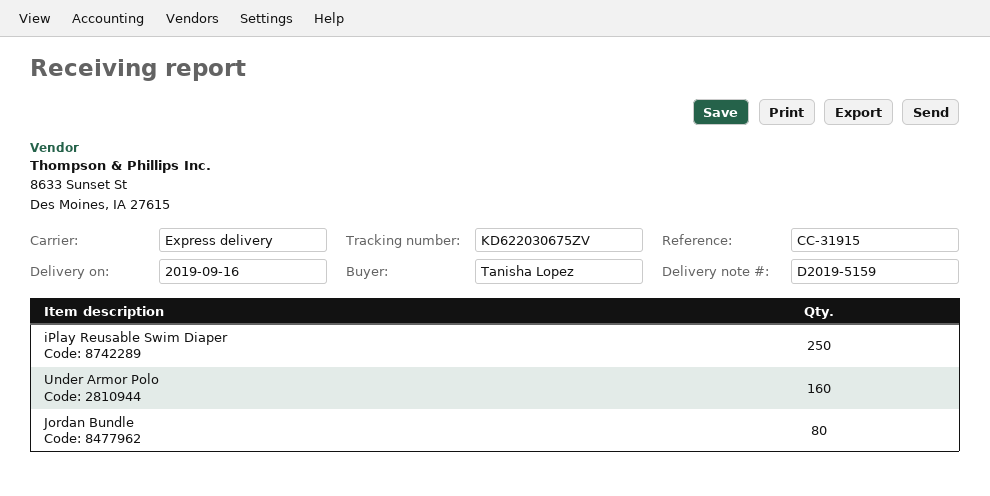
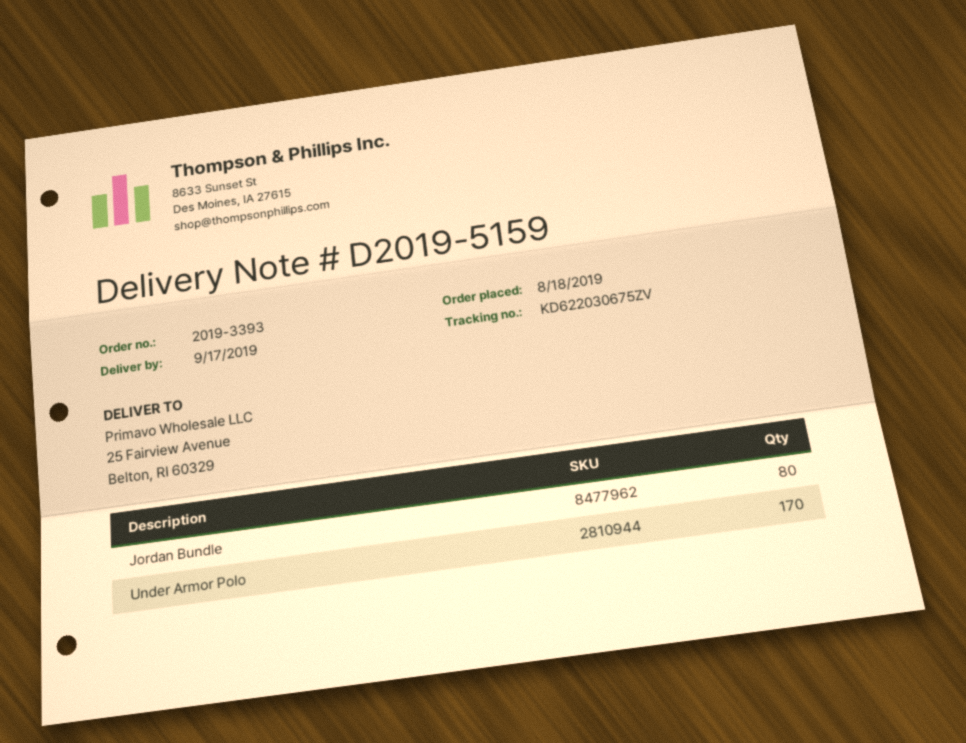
delivery date: 2019-09-16 -> 2019-09-17
iPlay Reusable Swim Diaper: 250 -> none
Under Armor Polo: 160 -> 170

